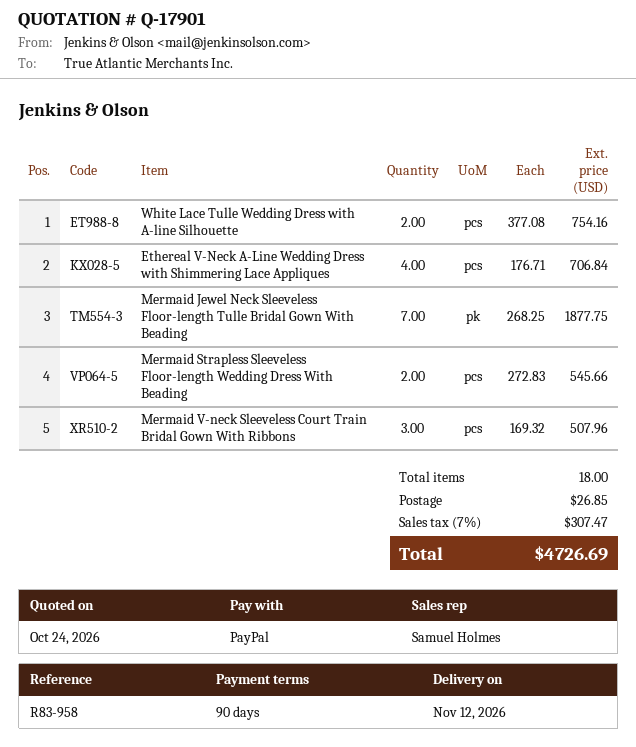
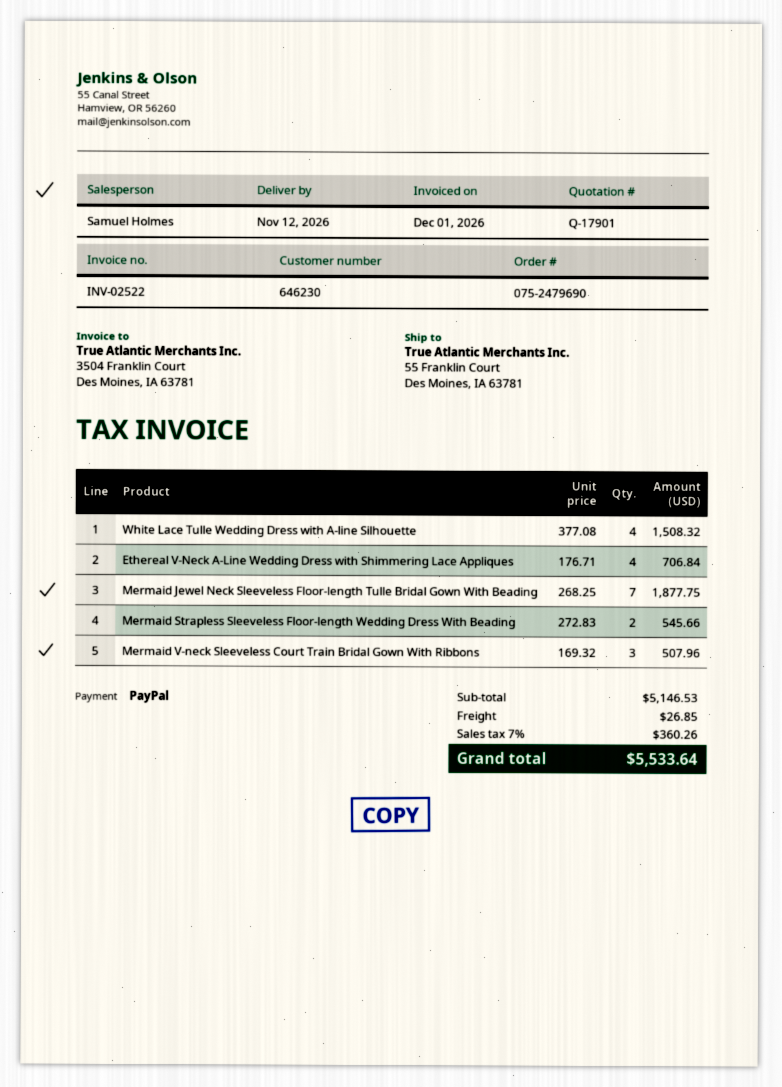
White Lace Tulle Wedding Dress with A-line Silhouette: 2 x 377.08 = 754.16 -> 4 x 377.08 = 1508.32
tax: 7% = 307.47 -> 7% = 360.26
total: 4726.69 -> 5533.64

